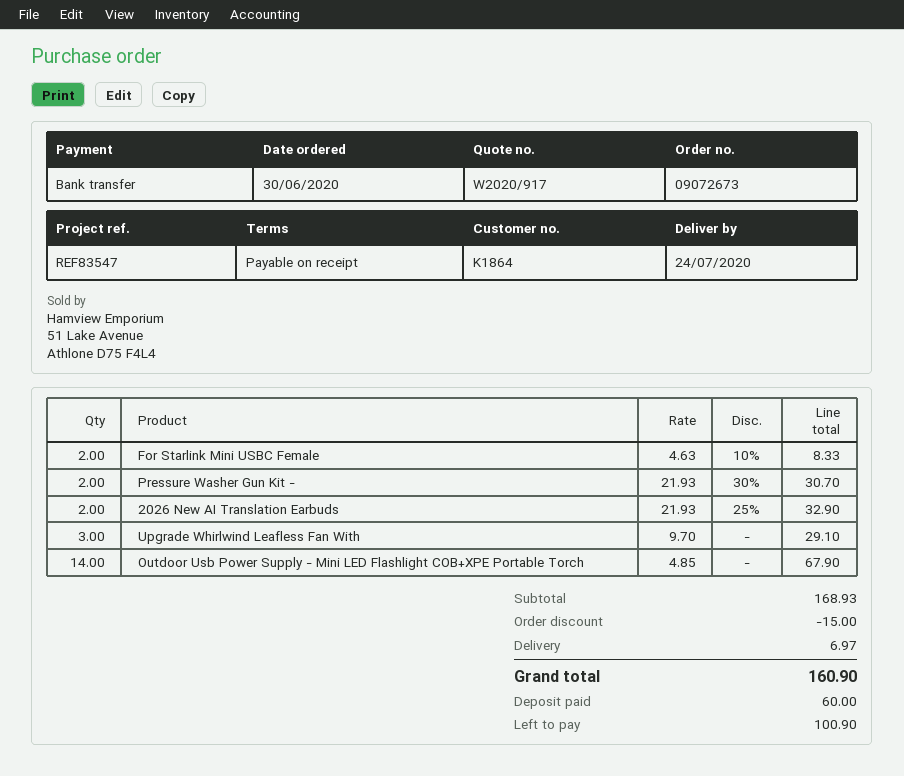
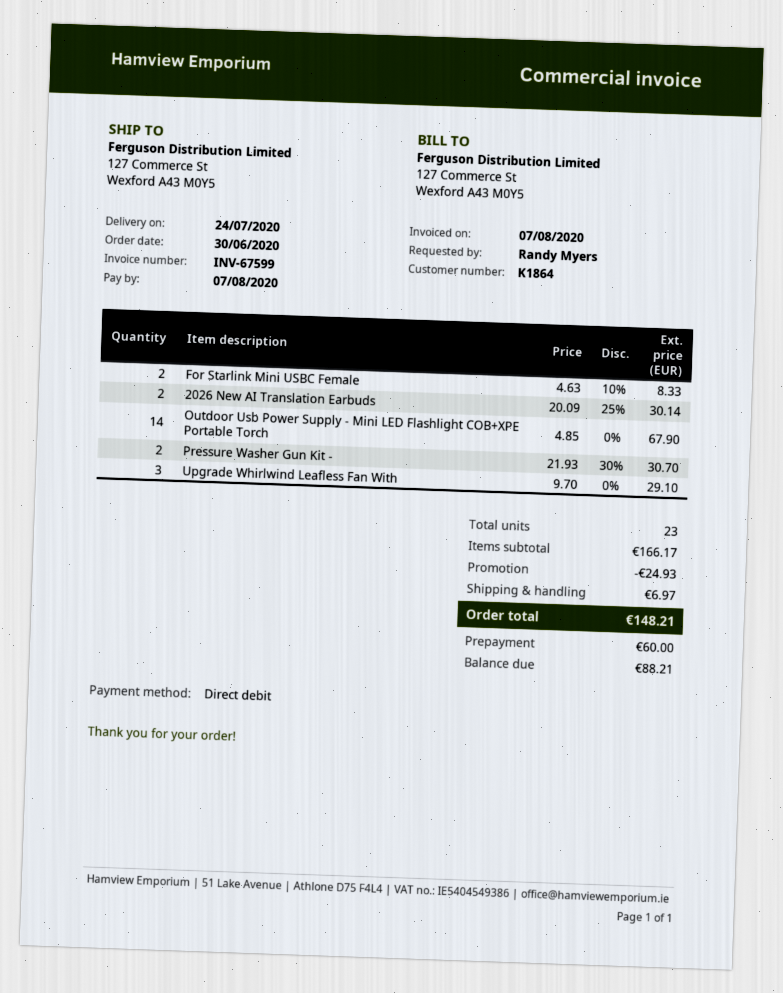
payment method: bank transfer -> direct debit
2026 New AI Translation Earbuds: 2 x 21.93 - 25% = 32.90 -> 2 x 20.09 - 25% = 30.14
subtotal: 168.93 -> 166.17
discount: 15.00 -> 24.93
total: 160.90 -> 148.21
balance: 100.90 -> 88.21

